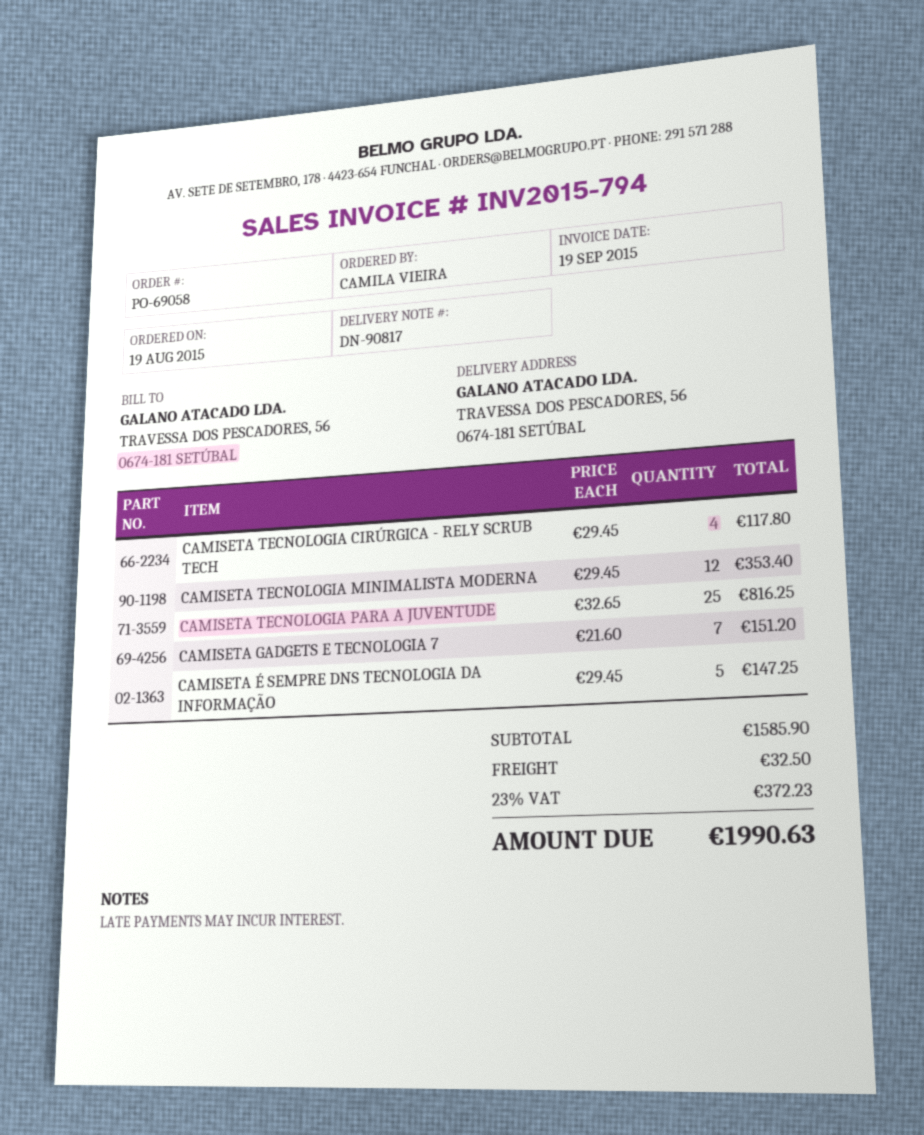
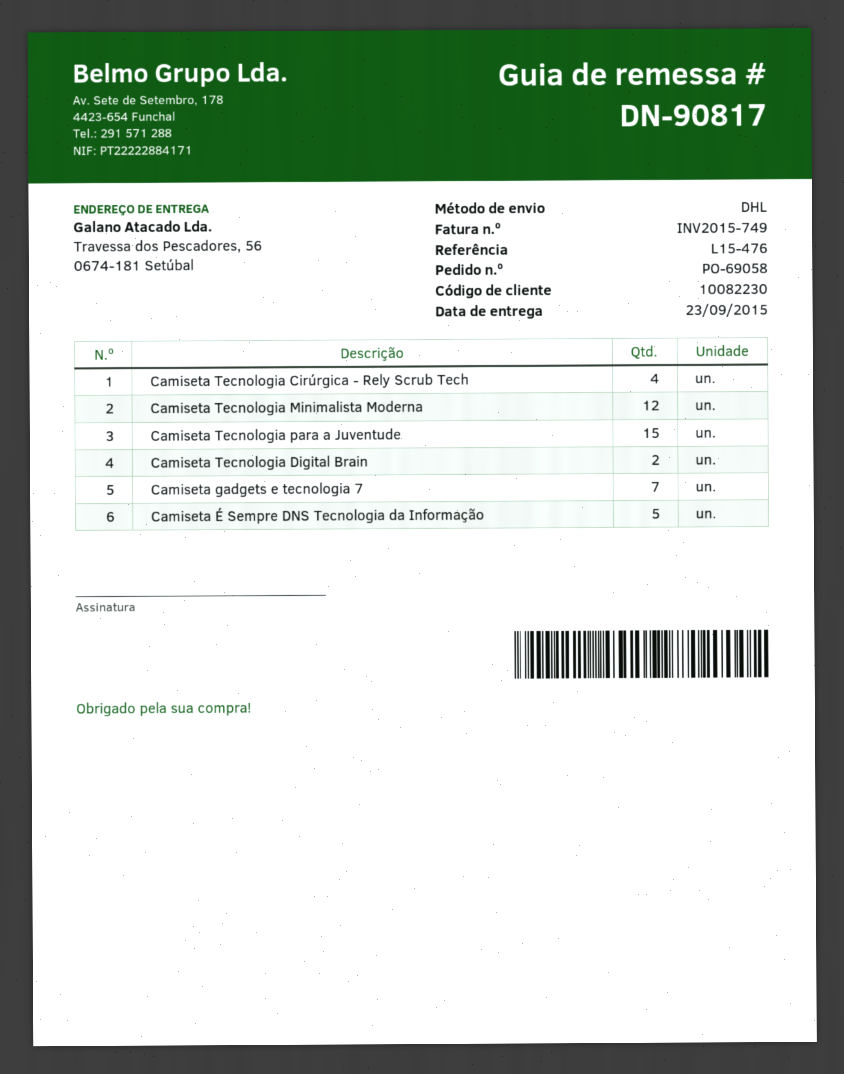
invoice number: INV2015-794 -> INV2015-749
CAMISETA TECNOLOGIA PARA A JUVENTUDE: 25 -> 15
Camiseta Tecnologia Digital Brain: none -> 2

